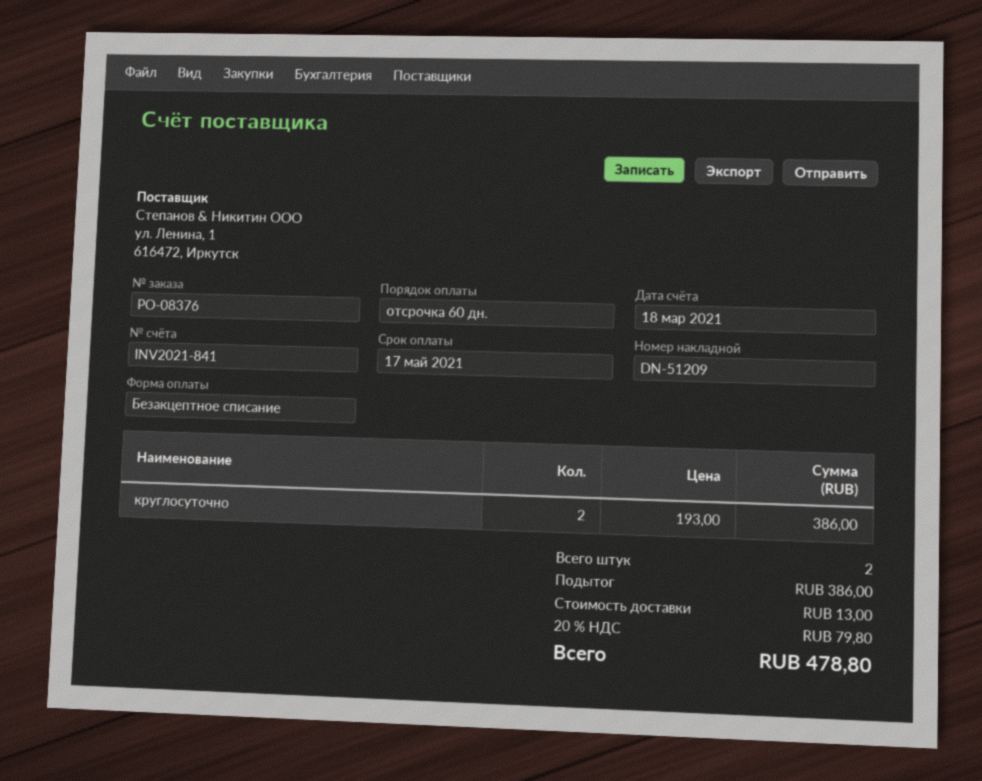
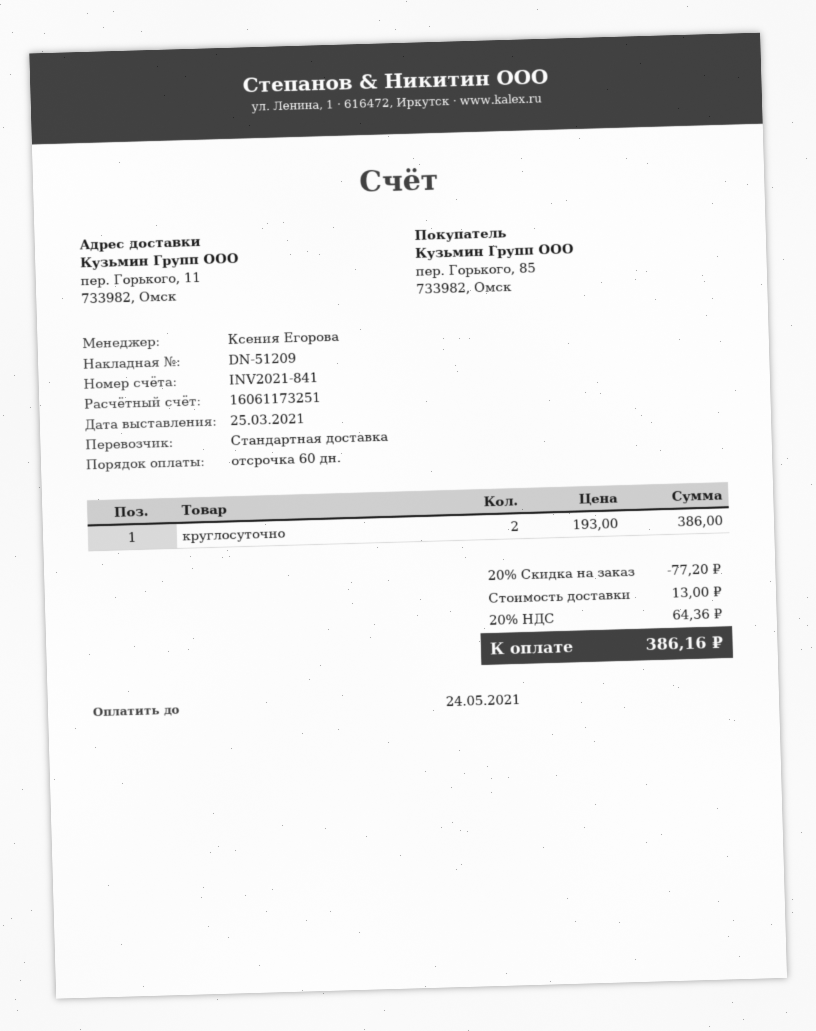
invoice date: 2021-03-18 -> 2021-03-25
due date: 2021-05-17 -> 2021-05-24
discount: none -> 20% = 77.20
tax: 20% = 79.80 -> 20% = 64.36
total: 478.80 -> 386.16

